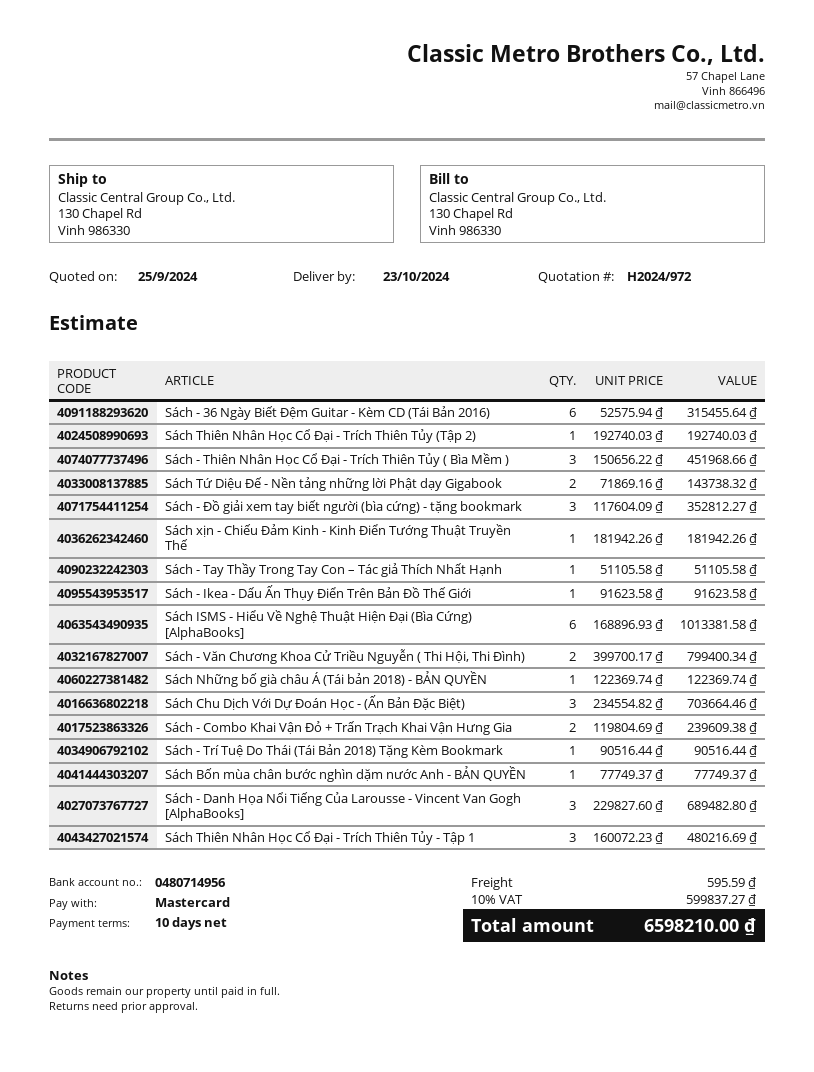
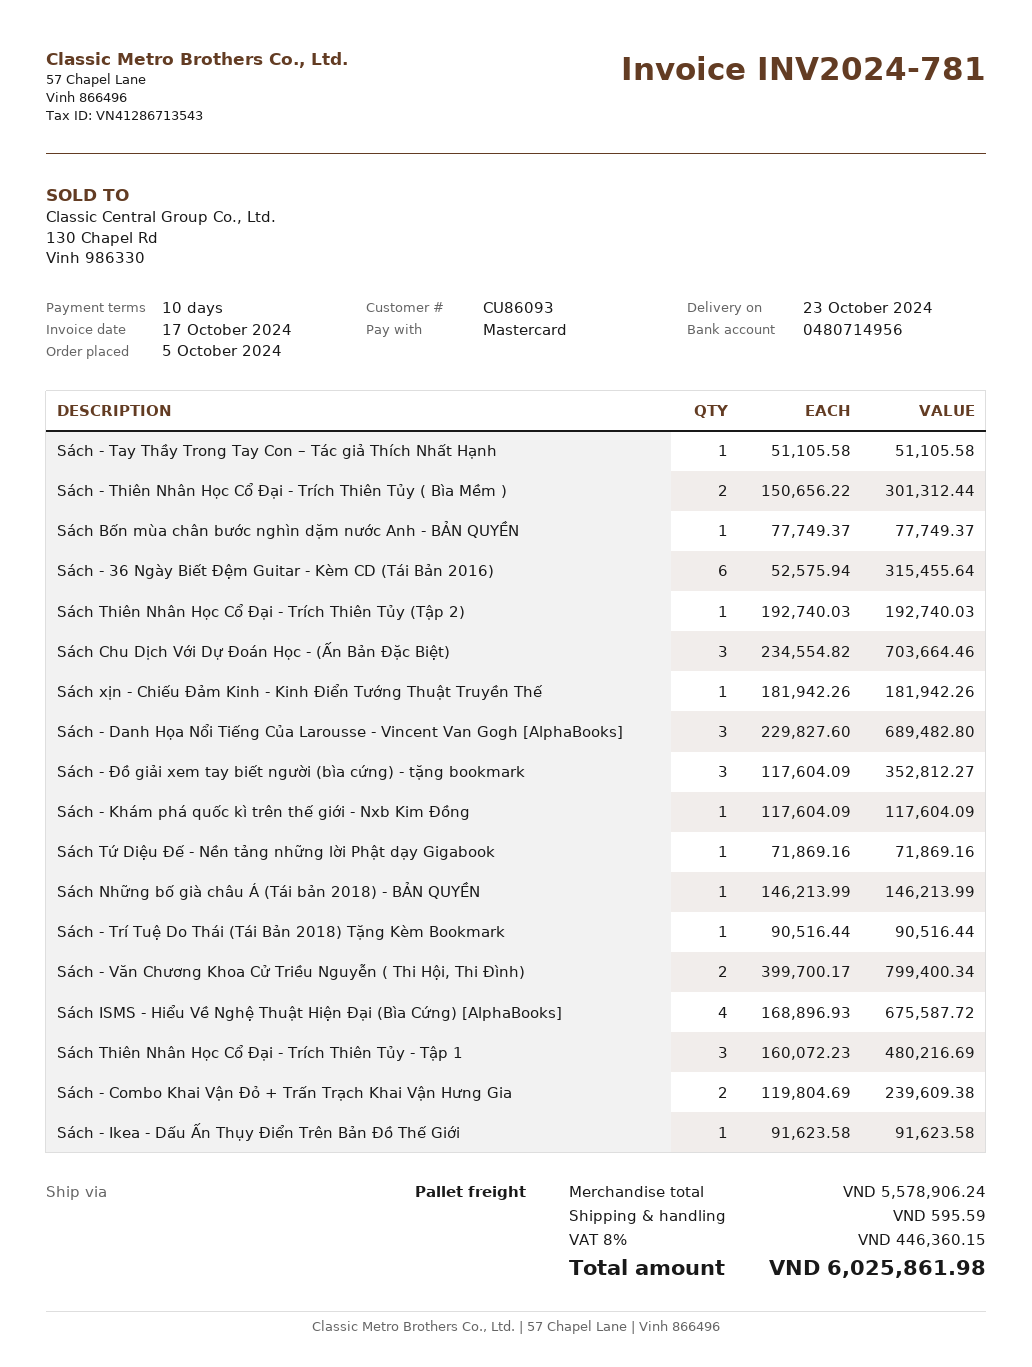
Sách - Thiên Nhân Học Cổ Đại - Trích Thiên Tủy ( Bìa Mềm ): 3 x 150656.22 = 451968.66 -> 2 x 150656.22 = 301312.44
Sách Tứ Diệu Đế - Nền tảng những lời Phật dạy Gigabook: 2 x 71869.16 = 143738.32 -> 1 x 71869.16 = 71869.16
Sách ISMS - Hiểu Về Nghệ Thuật Hiện Đại (Bìa Cứng) [AlphaBooks]: 6 x 168896.93 = 1013381.58 -> 4 x 168896.93 = 675587.72
Sách Những bố già châu Á (Tái bản 2018) - BẢN QUYỀN: 1 x 122369.74 = 122369.74 -> 1 x 146213.99 = 146213.99
Sách - Khám phá quốc kì trên thế giới - Nxb Kim Đồng: none -> 1 x 117604.09 = 117604.09
tax: 10% = 599837.27 -> 8% = 446360.15
total: 6598210.00 -> 6025861.98

